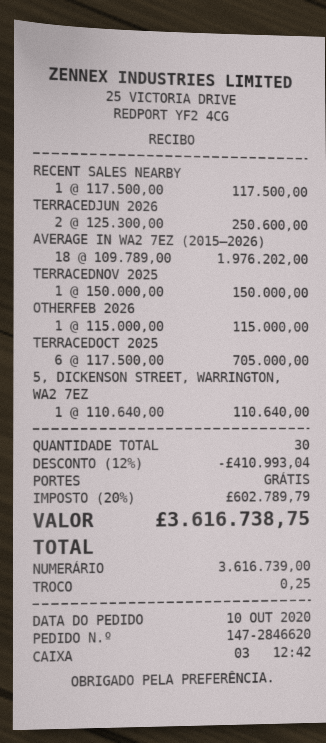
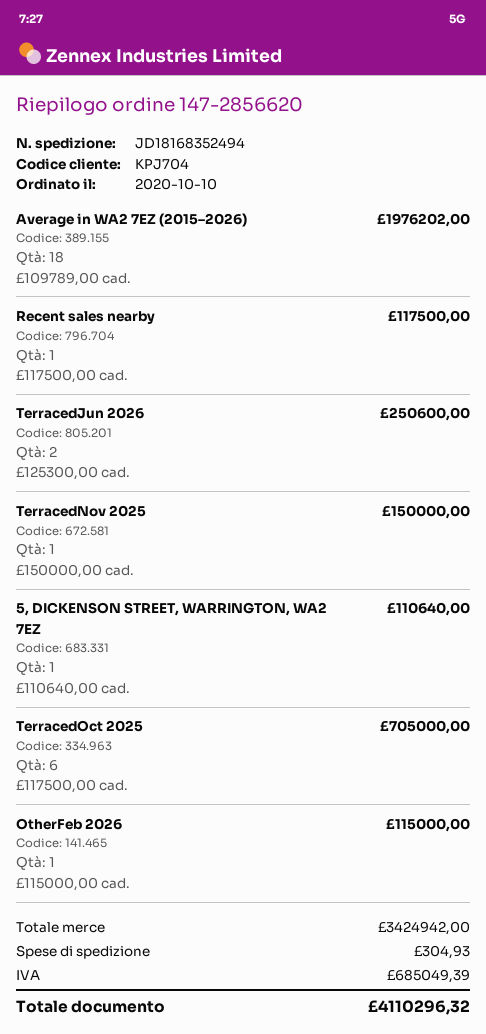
order number: 147-2846620 -> 147-2856620
discount: 12% = 410993.04 -> none
shipping: 0.00 -> 304.93
tax: 602789.79 -> 685049.39
total: 3616738.75 -> 4110296.32

